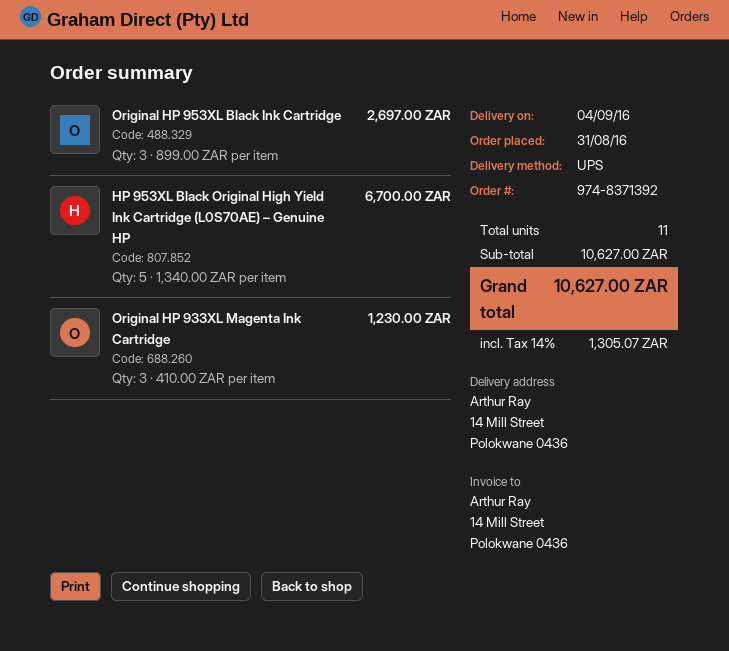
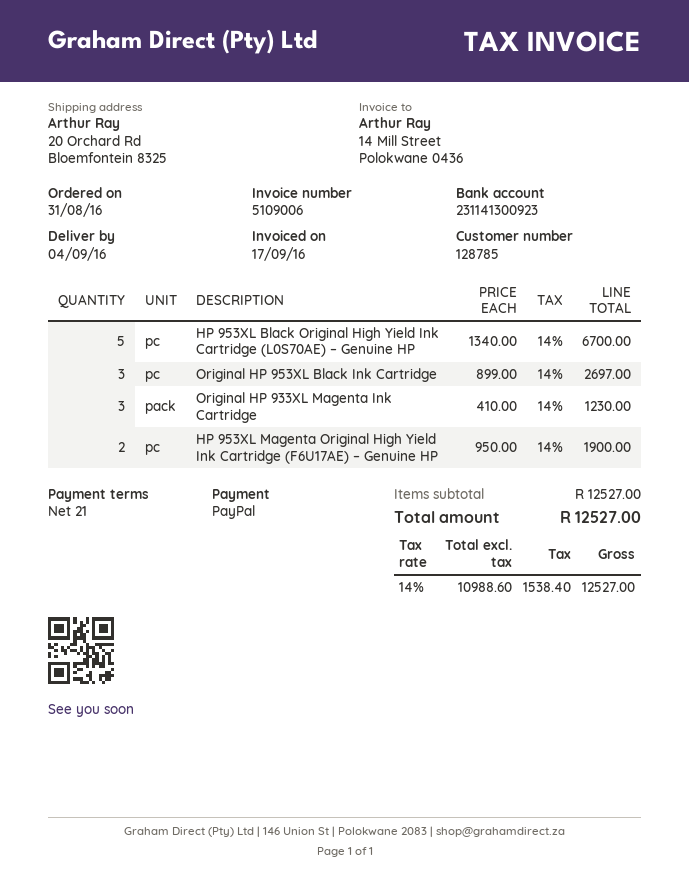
ship to: 14 Mill Street, Polokwane 0436 -> 20 Orchard Rd, Bloemfontein 8325
HP 953XL Magenta Original High Yield Ink Cartridge (F6U17AE) – Genuine HP: none -> 2 x 950.00 = 1900.00
subtotal: 10627.00 -> 12527.00
tax: 14% = 1305.07 -> 14% = 1538.40
total: 10627.00 -> 12527.00

